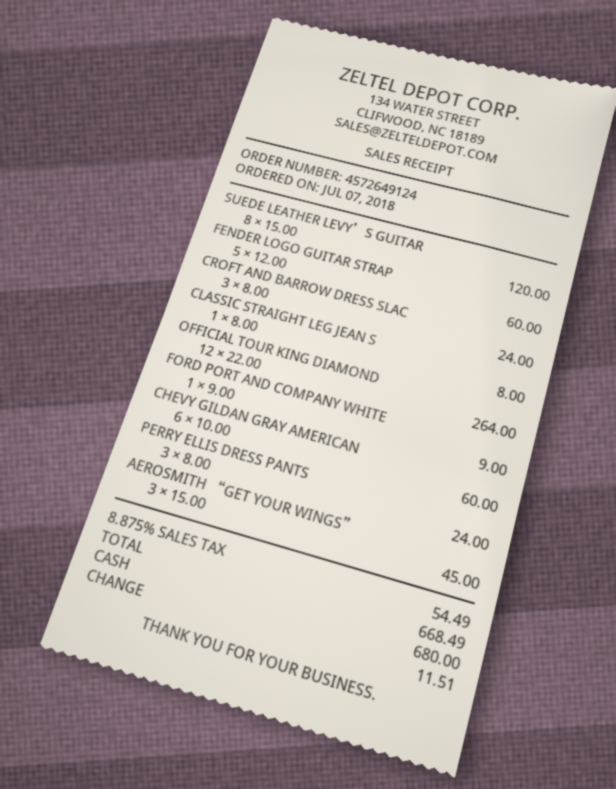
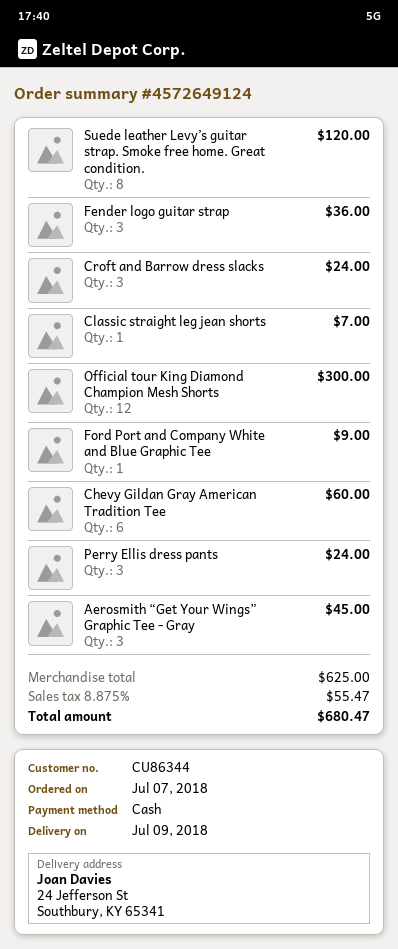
FENDER LOGO GUITAR STRAP: 5 for 60.00 -> 3 for 36.00
CLASSIC STRAIGHT LEG JEAN S: 1 for 8.00 -> 1 for 7.00
OFFICIAL TOUR KING DIAMOND: 12 for 264.00 -> 12 for 300.00
tax: 8.875% = 54.49 -> 8.875% = 55.47
total: 668.49 -> 680.47

